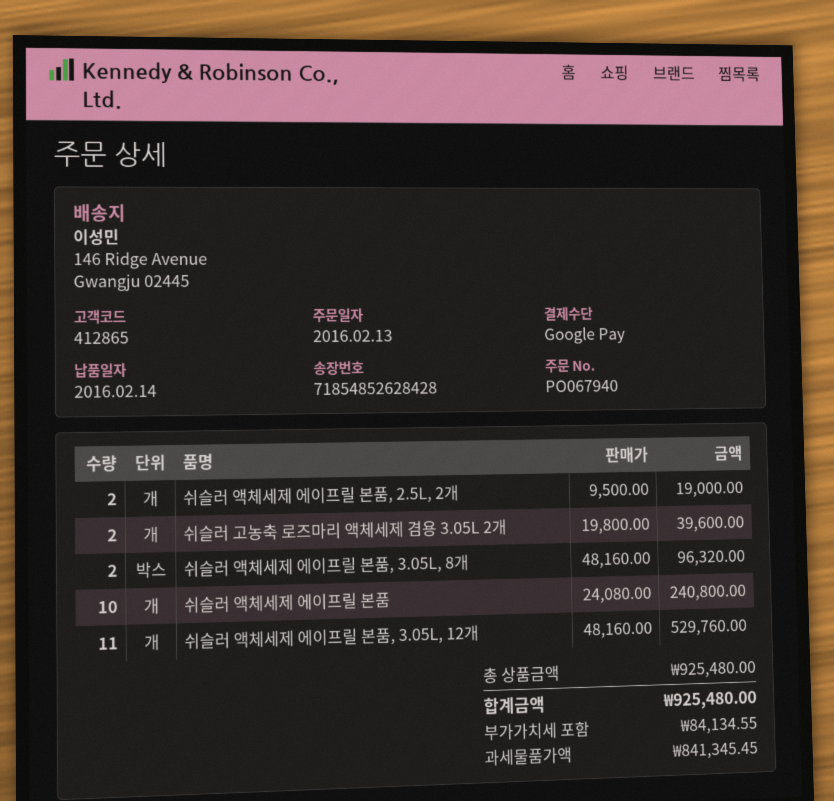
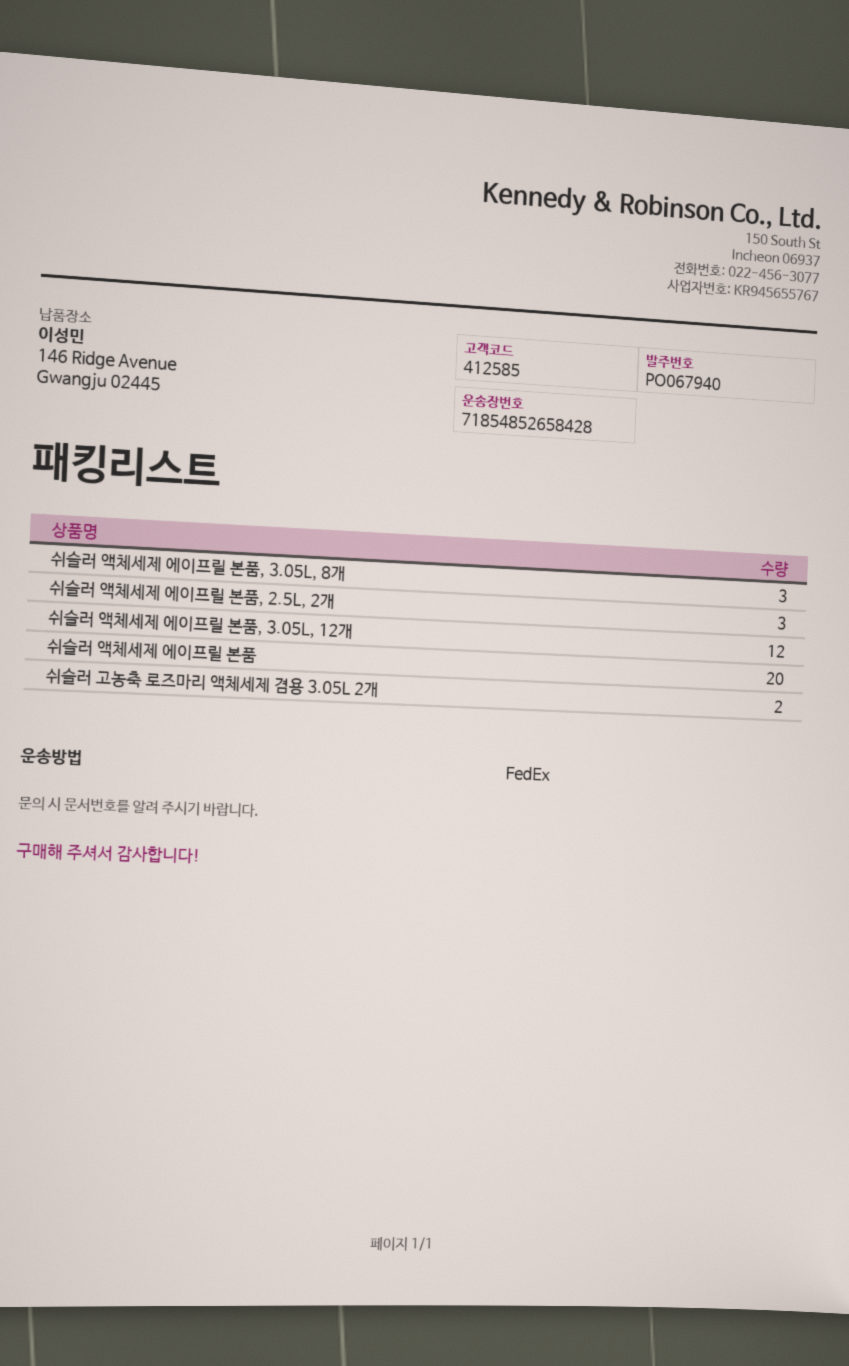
customer number: 412865 -> 412585
tracking number: 71854852628428 -> 71854852658428
쉬슬러 액체세제 에이프릴 본품, 2.5L, 2개: 2 -> 3
쉬슬러 액체세제 에이프릴 본품, 3.05L, 8개: 2 -> 3
쉬슬러 액체세제 에이프릴 본품: 10 -> 20
쉬슬러 액체세제 에이프릴 본품, 3.05L, 12개: 11 -> 12

